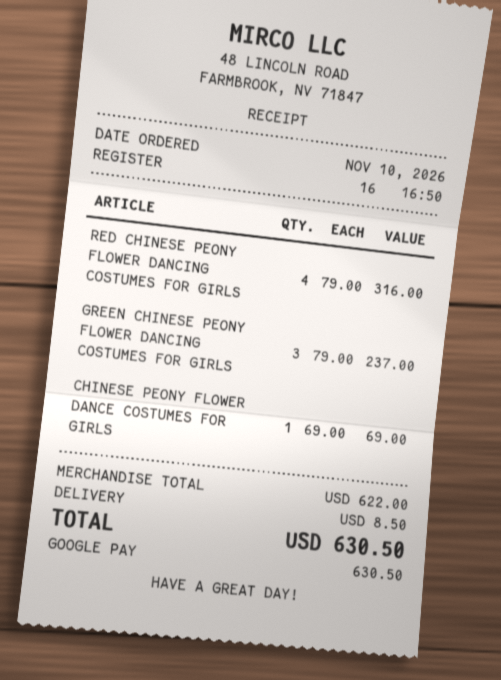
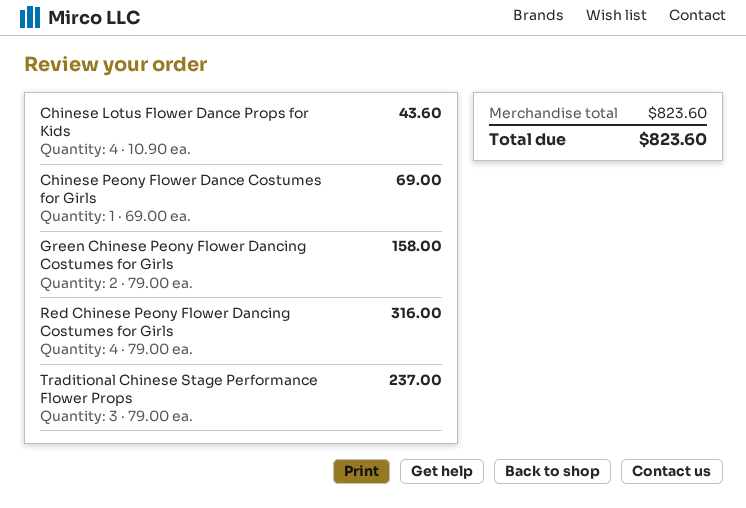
GREEN CHINESE PEONY FLOWER DANCING COSTUMES FOR GIRLS: 3 x 79.00 = 237.00 -> 2 x 79.00 = 158.00
Chinese Lotus Flower Dance Props for Kids: none -> 4 x 10.90 = 43.60
Traditional Chinese Stage Performance Flower Props: none -> 3 x 79.00 = 237.00
subtotal: 622.00 -> 823.60
shipping: 8.50 -> none
total: 630.50 -> 823.60

